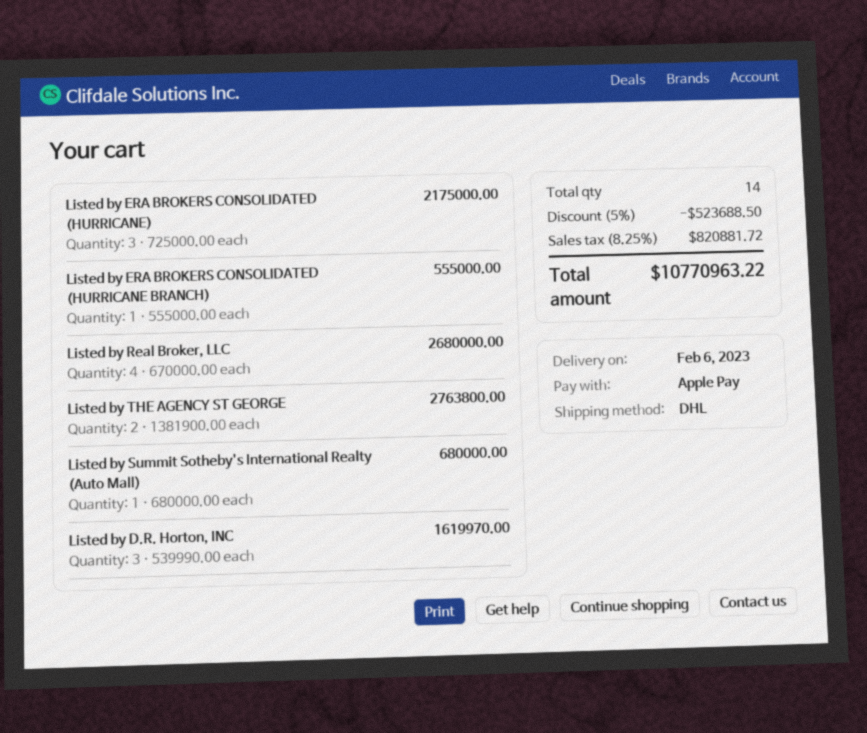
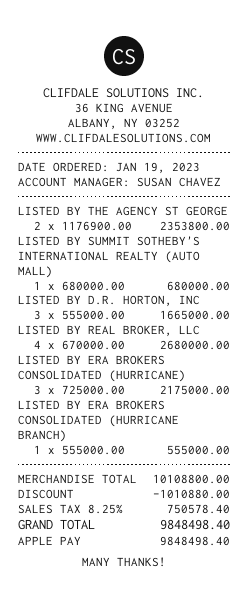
Listed by THE AGENCY ST GEORGE: 2 x 1381900.00 = 2763800.00 -> 2 x 1176900.00 = 2353800.00
Listed by D.R. Horton, INC: 3 x 539990.00 = 1619970.00 -> 3 x 555000.00 = 1665000.00
discount: 523688.50 -> 1010880.00
tax: 8.25% = 820881.72 -> 8.25% = 750578.40
total: 10770963.22 -> 9848498.40

